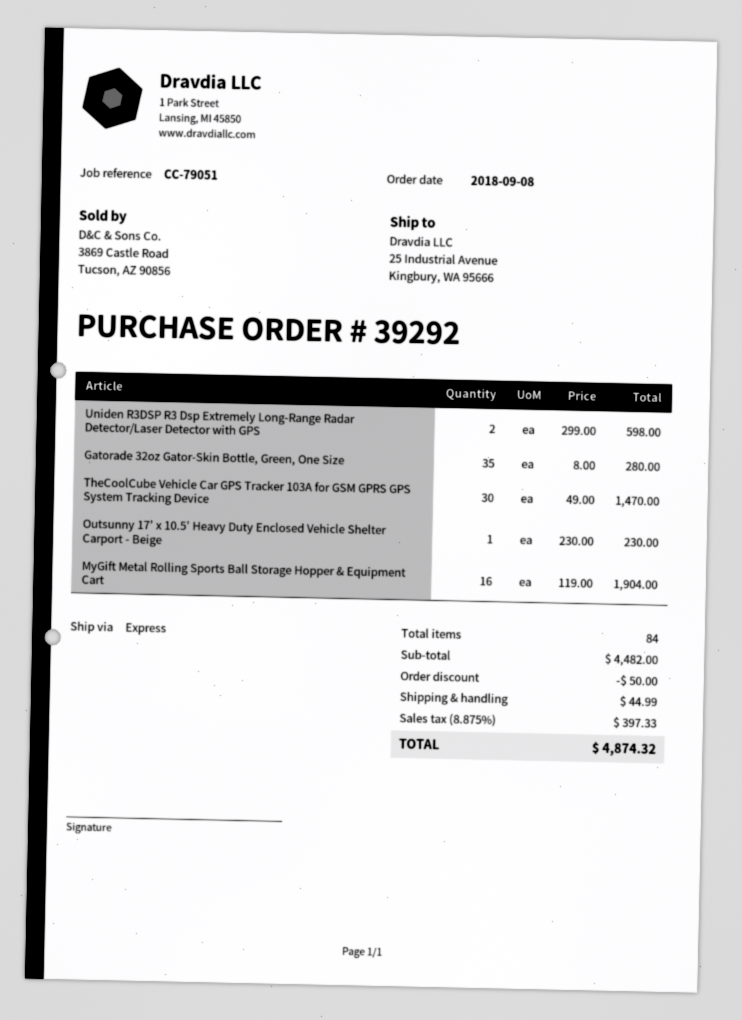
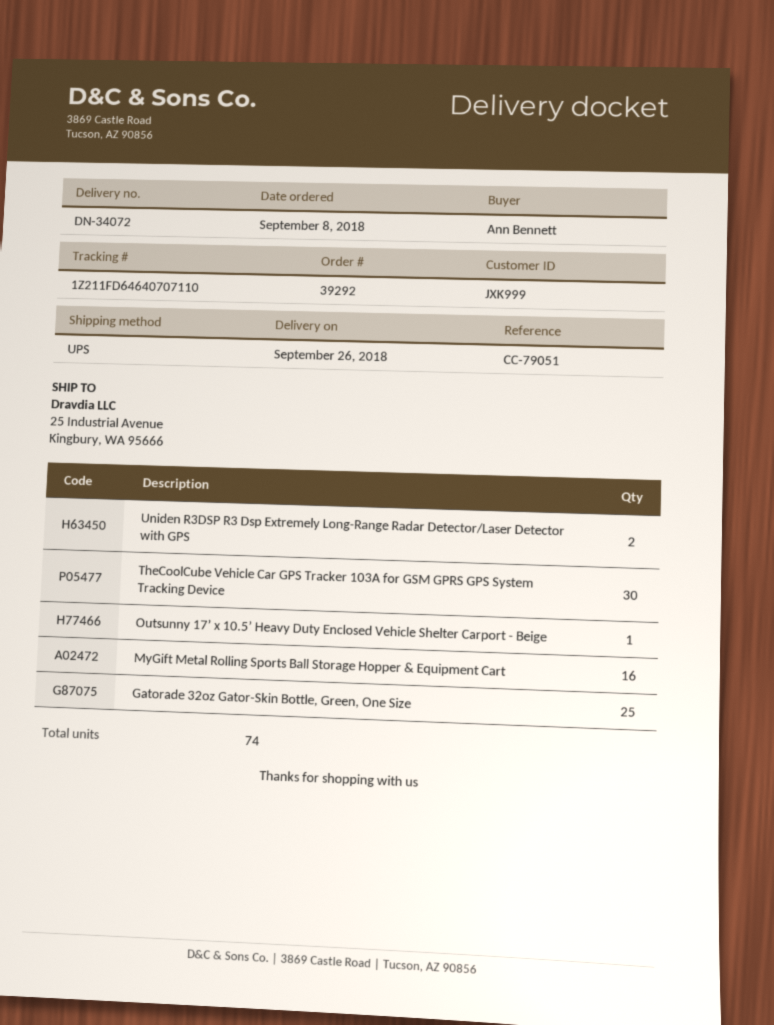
shipping method: express -> UPS
Gatorade 32oz Gator-Skin Bottle, Green, One Size: 35 -> 25
total quantity: 84 -> 74

